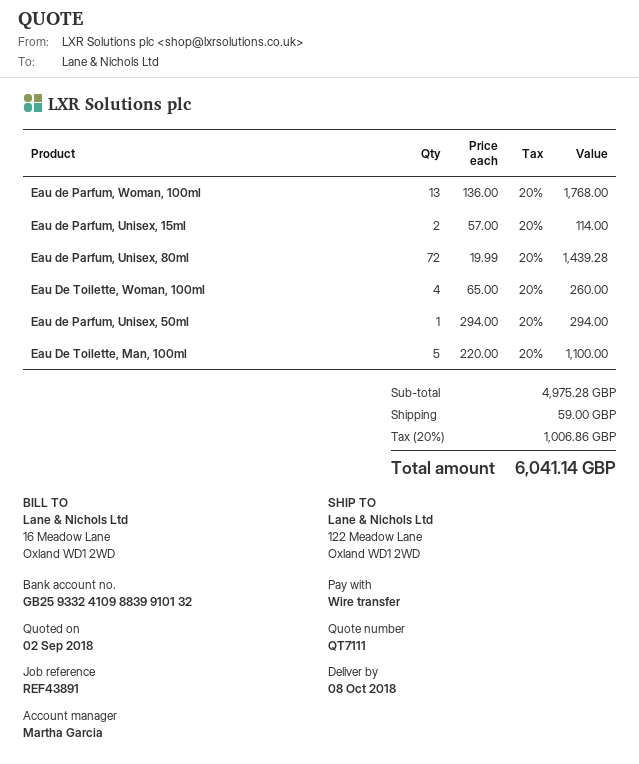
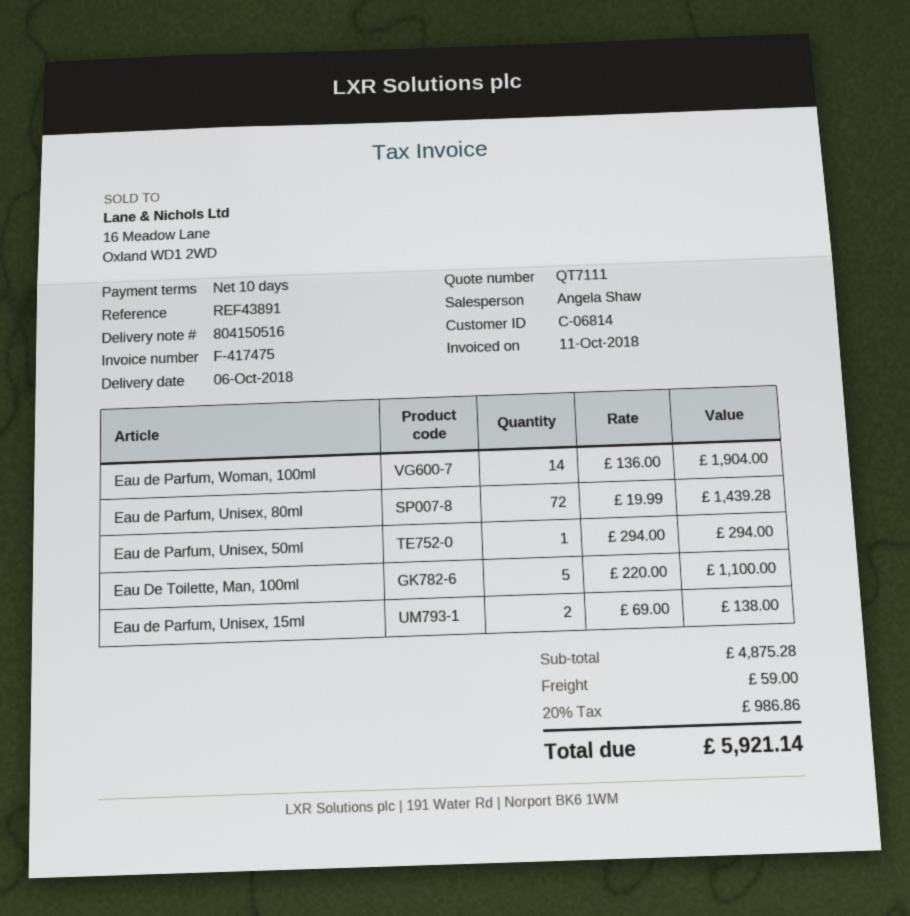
delivery date: 2018-10-08 -> 2018-10-06
sales rep: Martha Garcia -> Angela Shaw
Eau de Parfum, Woman, 100ml: 13 x 136.00 = 1768.00 -> 14 x 136.00 = 1904.00
Eau de Parfum, Unisex, 15ml: 2 x 57.00 = 114.00 -> 2 x 69.00 = 138.00
Eau De Toilette, Woman, 100ml: 4 x 65.00 = 260.00 -> none
subtotal: 4975.28 -> 4875.28
tax: 20% = 1006.86 -> 20% = 986.86
total: 6041.14 -> 5921.14

